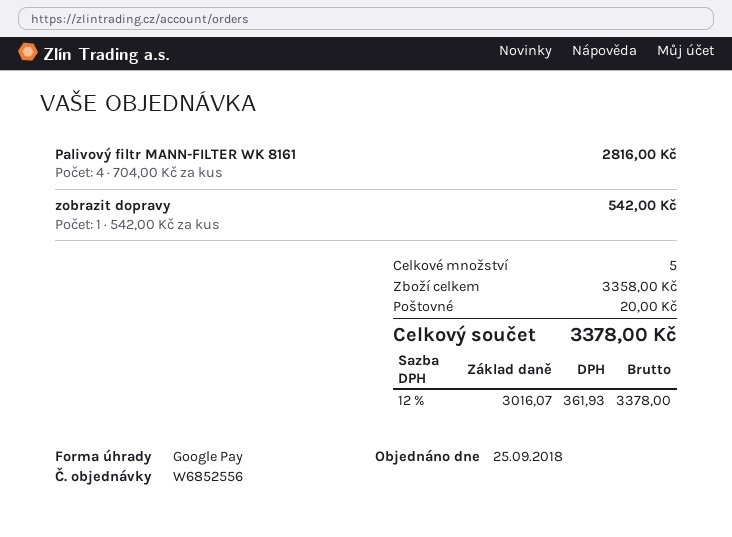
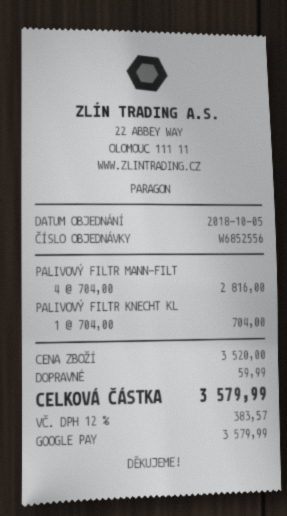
order date: 2018-09-25 -> 2018-10-05
zobrazit dopravy: 1 x 542.00 = 542.00 -> none
PALIVOVÝ FILTR KNECHT KL: none -> 1 x 704.00 = 704.00
subtotal: 3358.00 -> 3520.00
shipping: 20.00 -> 59.99
tax: 12% = 361.93 -> 12% = 383.57
total: 3378.00 -> 3579.99

